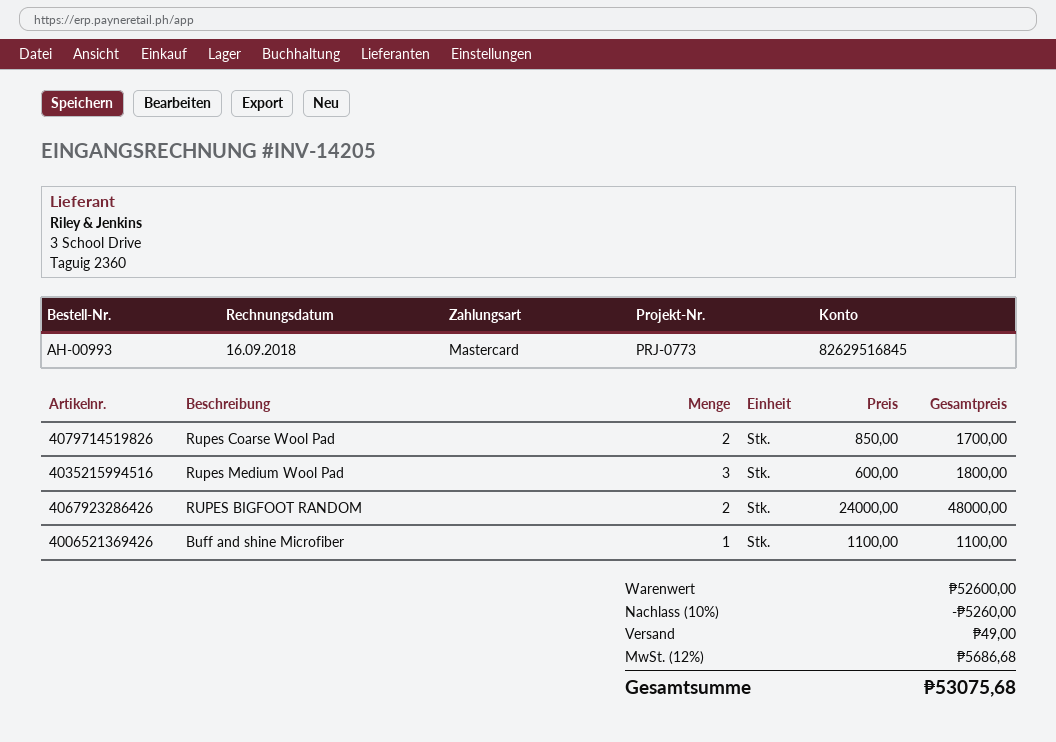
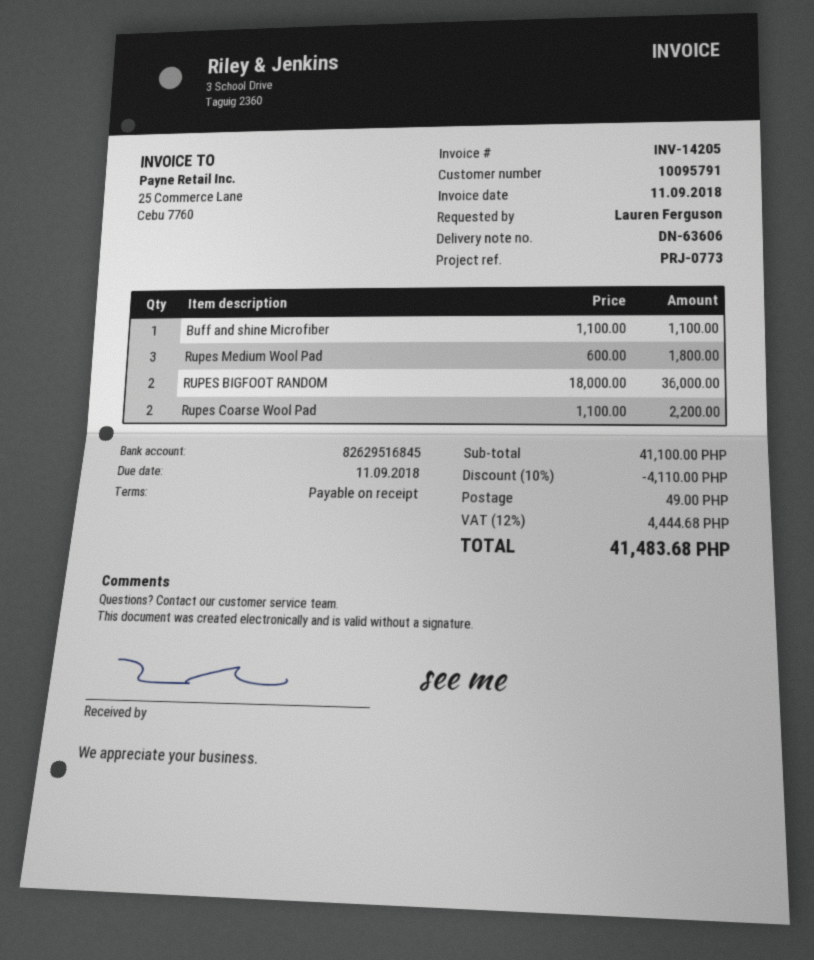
invoice date: 2018-09-16 -> 2018-09-11
Rupes Coarse Wool Pad: 2 x 850.00 = 1700.00 -> 2 x 1100.00 = 2200.00
RUPES BIGFOOT RANDOM: 2 x 24000.00 = 48000.00 -> 2 x 18000.00 = 36000.00
subtotal: 52600.00 -> 41100.00
discount: 10% = 5260.00 -> 10% = 4110.00
tax: 12% = 5686.68 -> 12% = 4444.68
total: 53075.68 -> 41483.68

